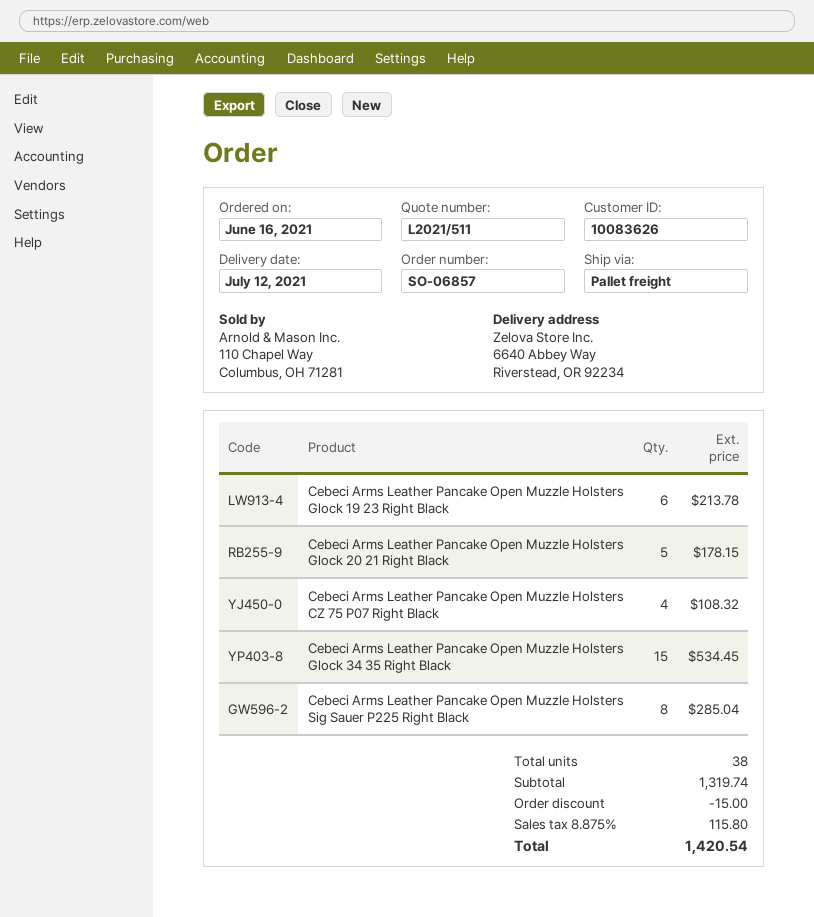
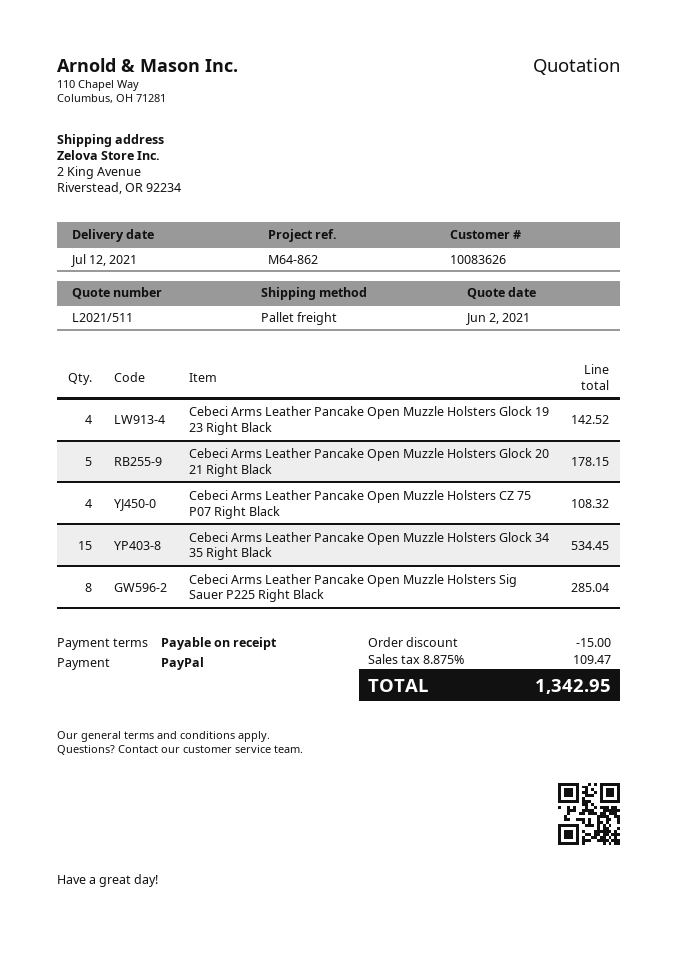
ship to: 6640 Abbey Way, Riverstead, OR 92234 -> 2 King Avenue, Riverstead, OR 92234
Cebeci Arms Leather Pancake Open Muzzle Holsters Glock 19 23 Right Black: 6 for 213.78 -> 4 for 142.52
tax: 8.875% = 115.80 -> 8.875% = 109.47
total: 1420.54 -> 1342.95

